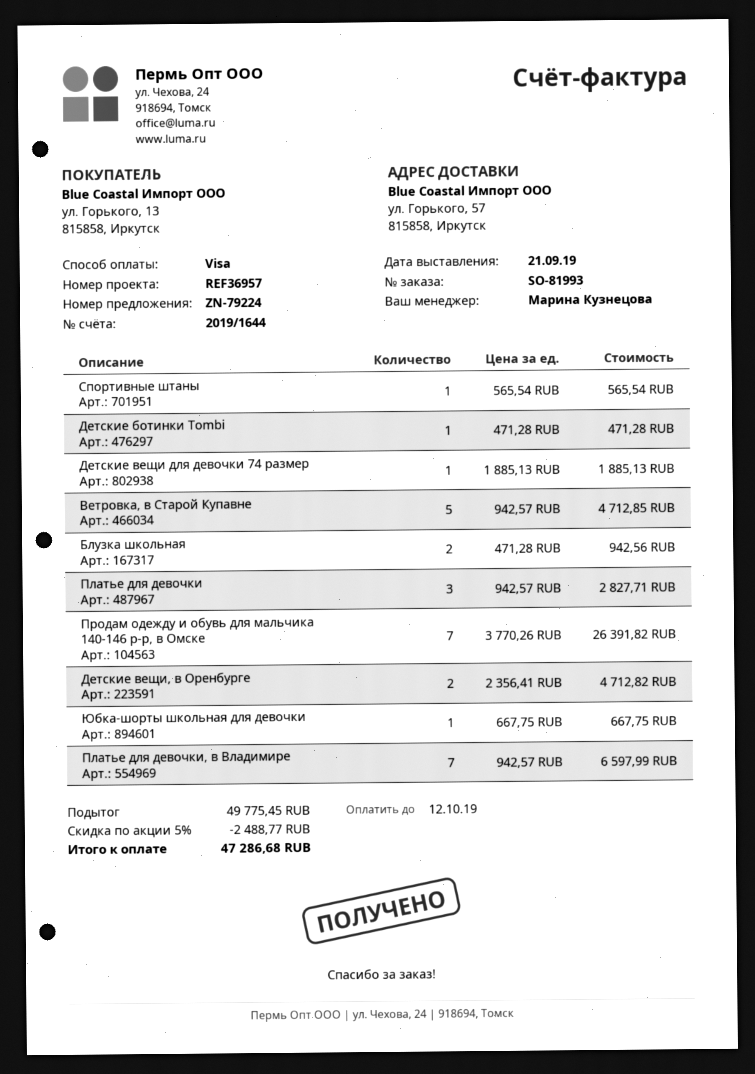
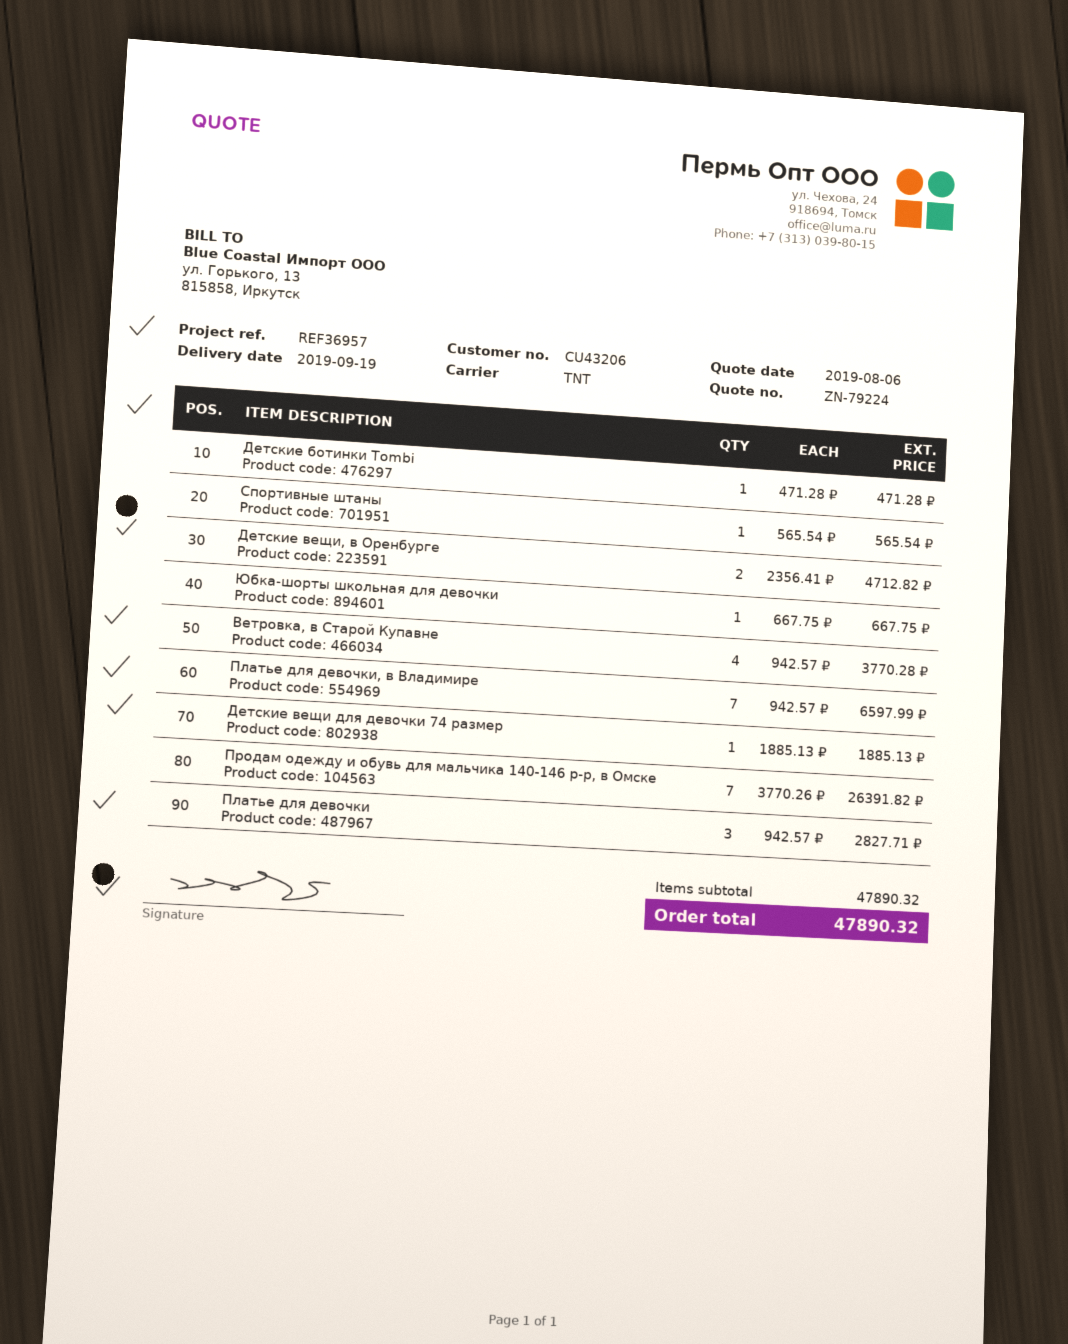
Ветровка, в Старой Купавне: 5 x 942.57 = 4712.85 -> 4 x 942.57 = 3770.28
Блузка школьная: 2 x 471.28 = 942.56 -> none
subtotal: 49775.45 -> 47890.32
discount: 5% = 2488.77 -> none
total: 47286.68 -> 47890.32

